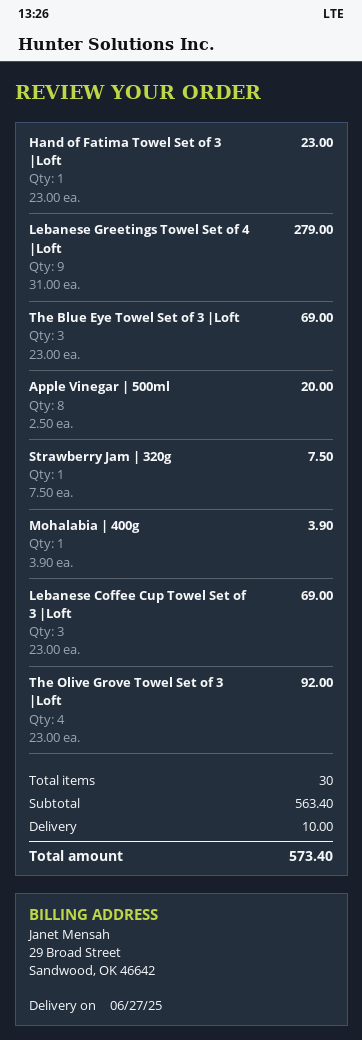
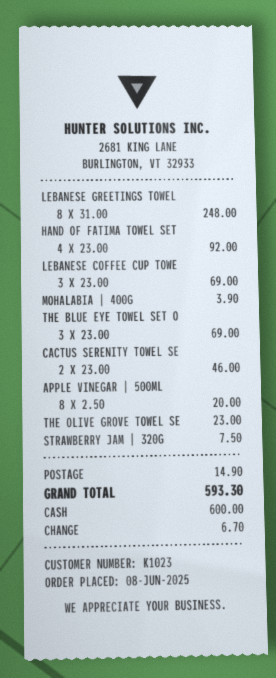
Hand of Fatima Towel Set of 3 |Loft: 1 x 23.00 = 23.00 -> 4 x 23.00 = 92.00
Lebanese Greetings Towel Set of 4 |Loft: 9 x 31.00 = 279.00 -> 8 x 31.00 = 248.00
The Olive Grove Towel Set of 3 |Loft: 4 x 23.00 = 92.00 -> 1 x 23.00 = 23.00
CACTUS SERENITY TOWEL SE: none -> 2 x 23.00 = 46.00
shipping: 10.00 -> 14.90
total: 573.40 -> 593.30

